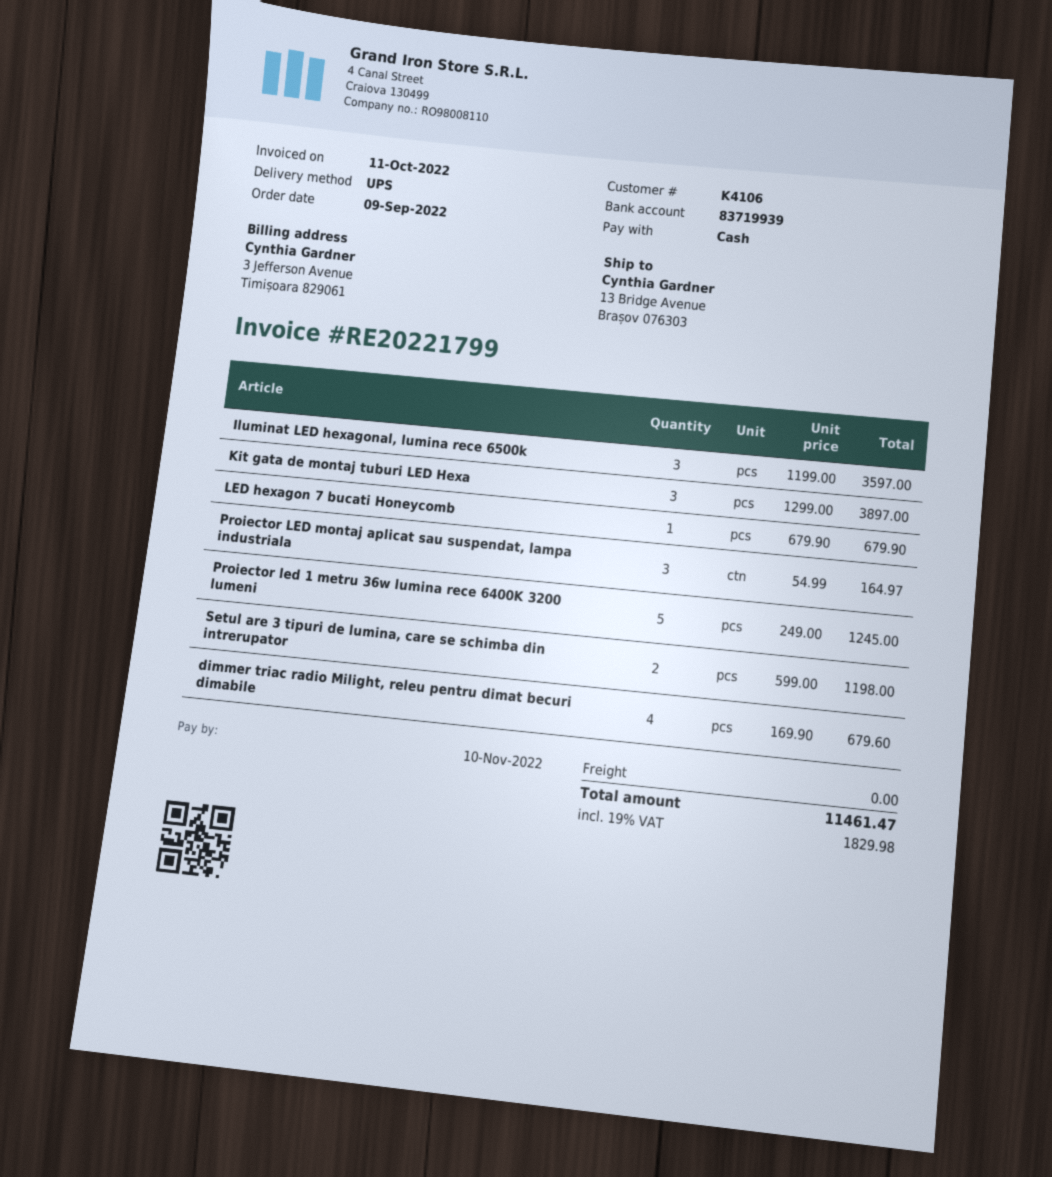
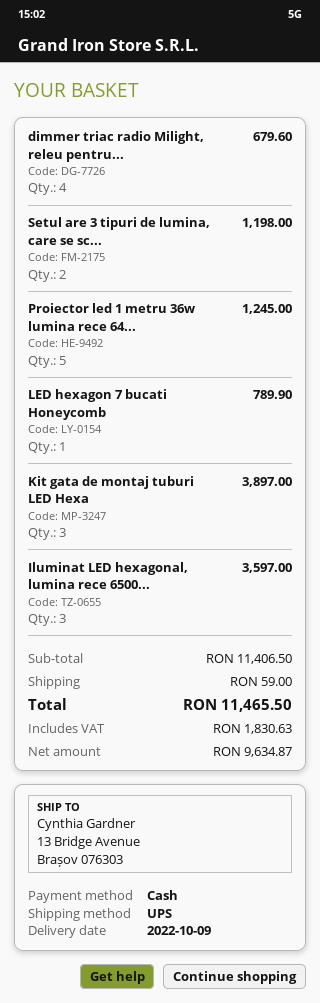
LED hexagon 7 bucati Honeycomb: 1 for 679.90 -> 1 for 789.90
Proiector LED montaj aplicat sau suspendat, lampa industriala: 3 for 164.97 -> none
shipping: 0.00 -> 59.00
tax: 1829.98 -> 1830.63
total: 11461.47 -> 11465.50

